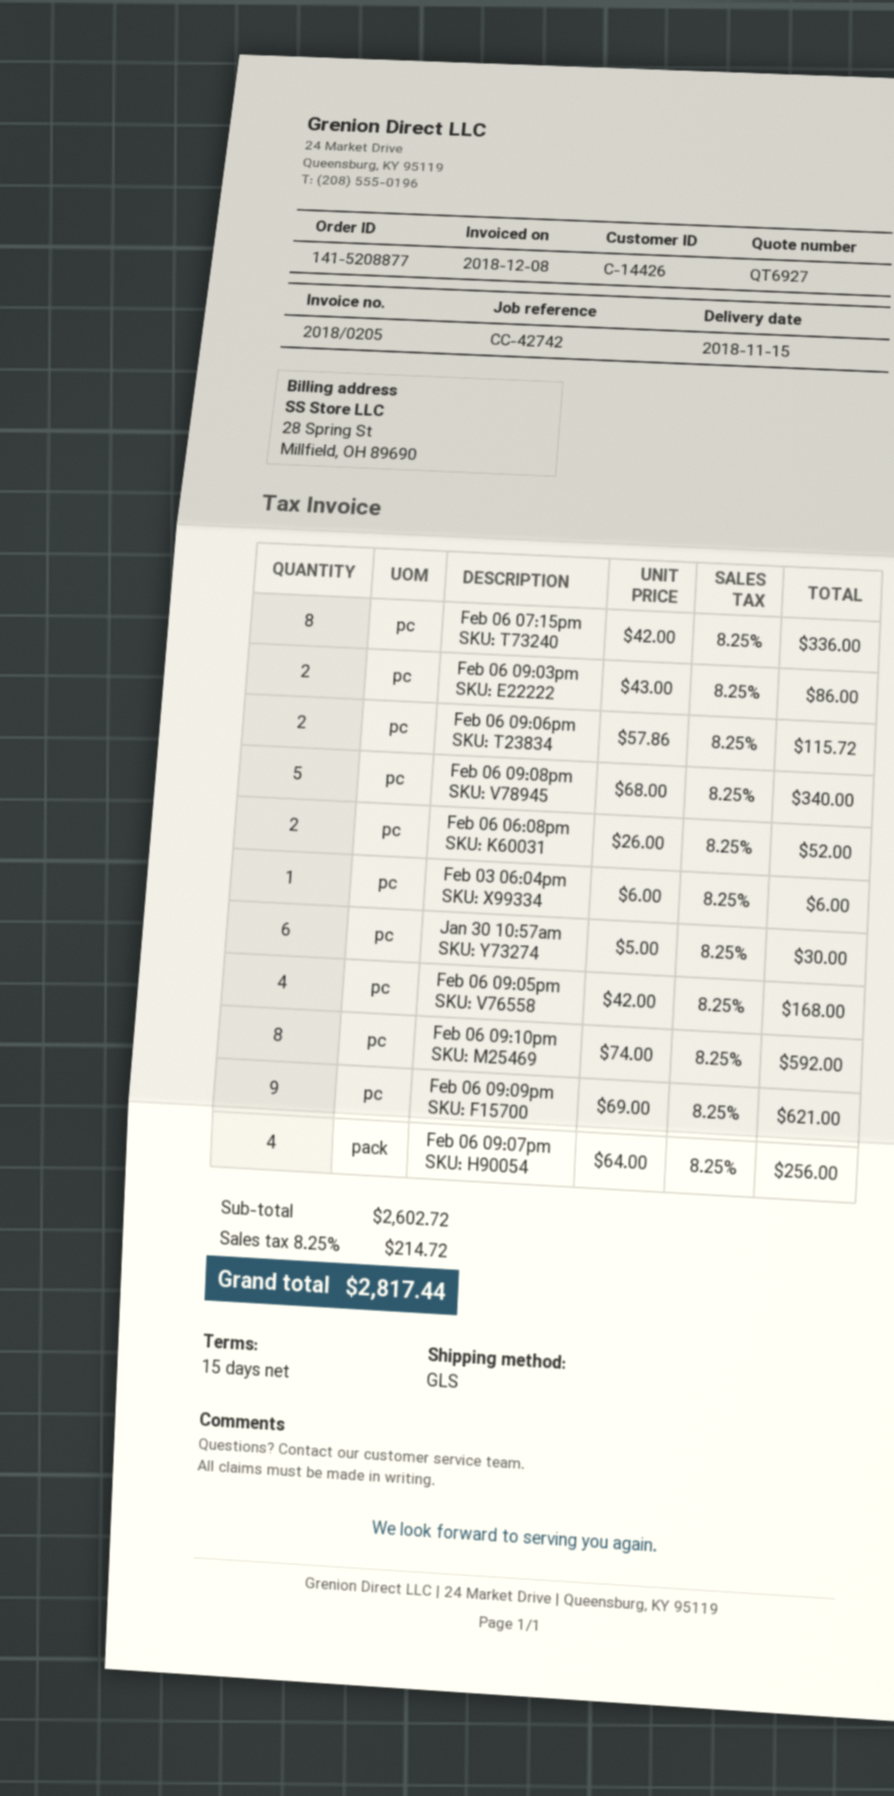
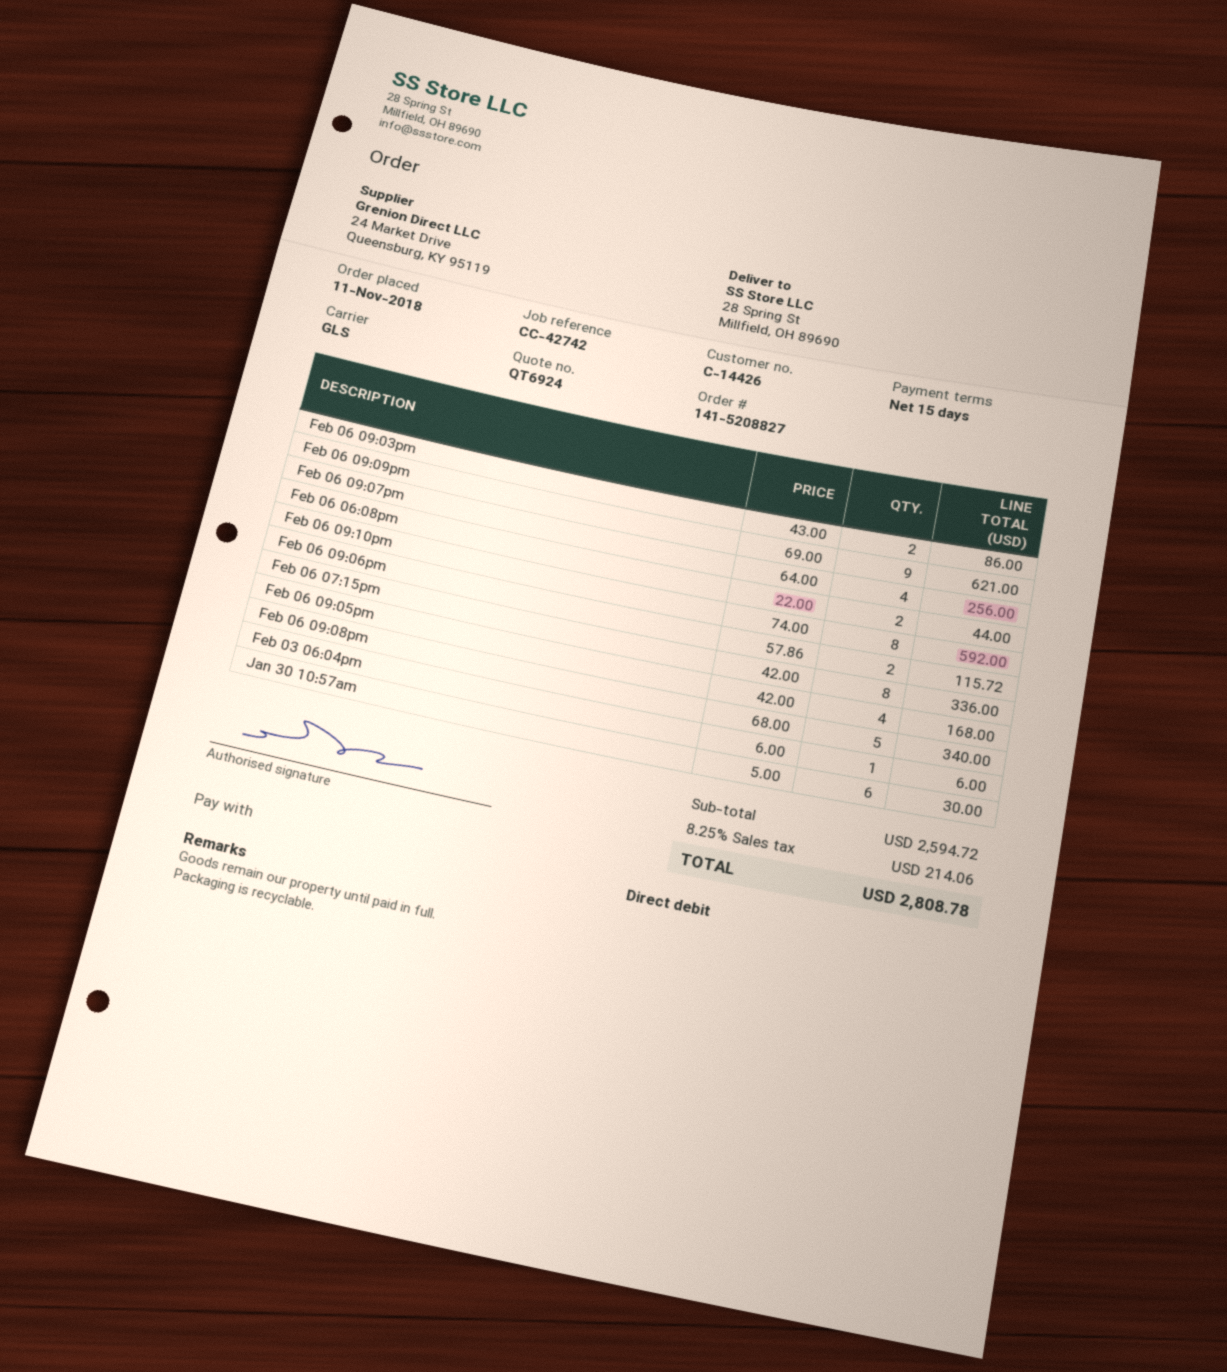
quote number: QT6927 -> QT6924
order number: 141-5208877 -> 141-5208827
Feb 06 06:08pm: 2 x 26.00 = 52.00 -> 2 x 22.00 = 44.00
subtotal: 2602.72 -> 2594.72
tax: 8.25% = 214.72 -> 8.25% = 214.06
total: 2817.44 -> 2808.78

